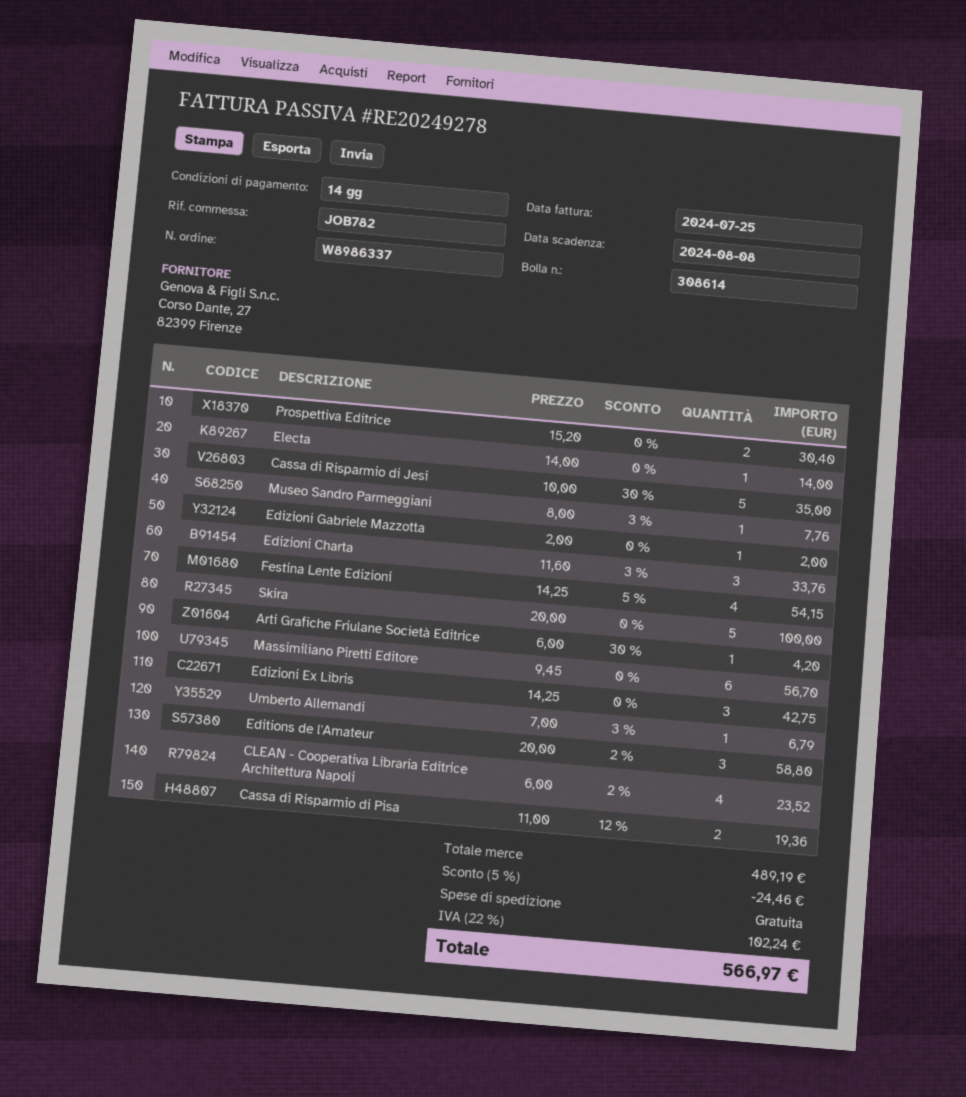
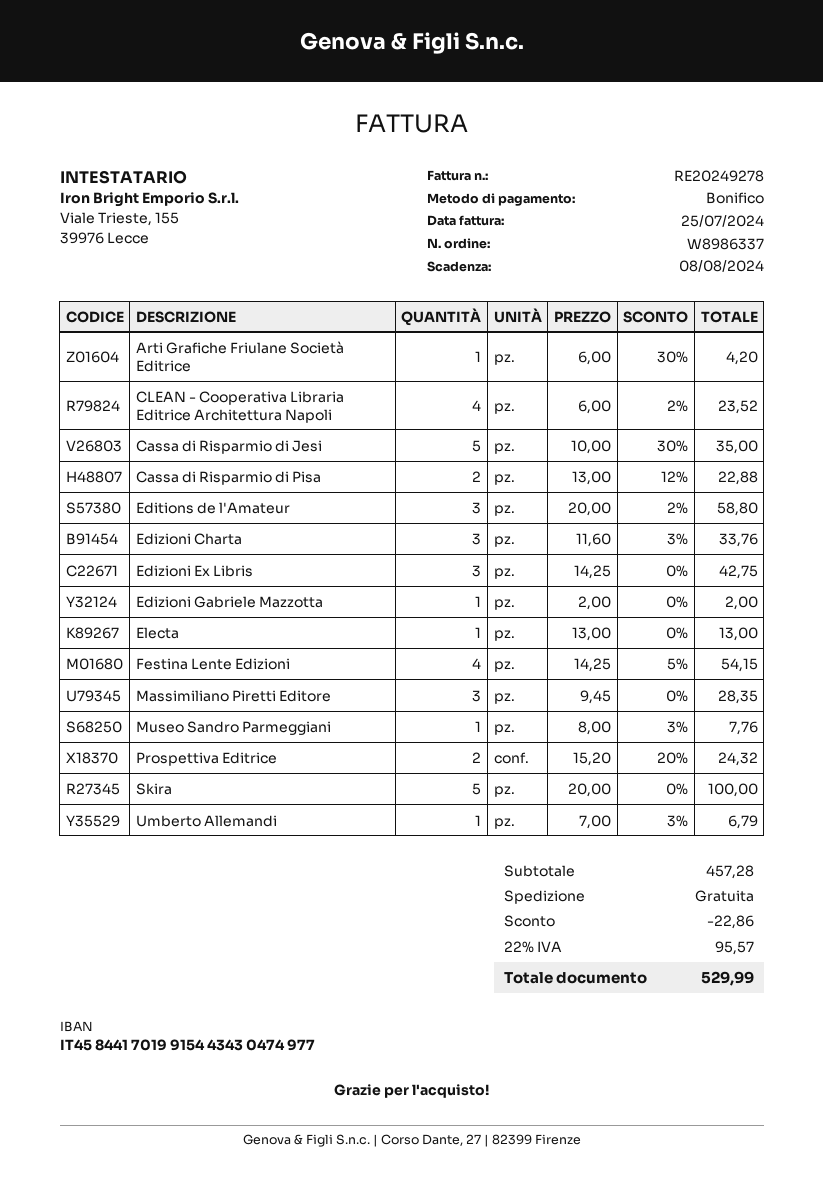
Prospettiva Editrice: 2 x 15.20 = 30.40 -> 2 x 15.20 - 20% = 24.32
Electa: 1 x 14.00 = 14.00 -> 1 x 13.00 = 13.00
Massimiliano Piretti Editore: 6 x 9.45 = 56.70 -> 3 x 9.45 = 28.35
Cassa di Risparmio di Pisa: 2 x 11.00 - 12% = 19.36 -> 2 x 13.00 - 12% = 22.88
subtotal: 489.19 -> 457.28
discount: 24.46 -> 22.86
tax: 22% = 102.24 -> 22% = 95.57
total: 566.97 -> 529.99

